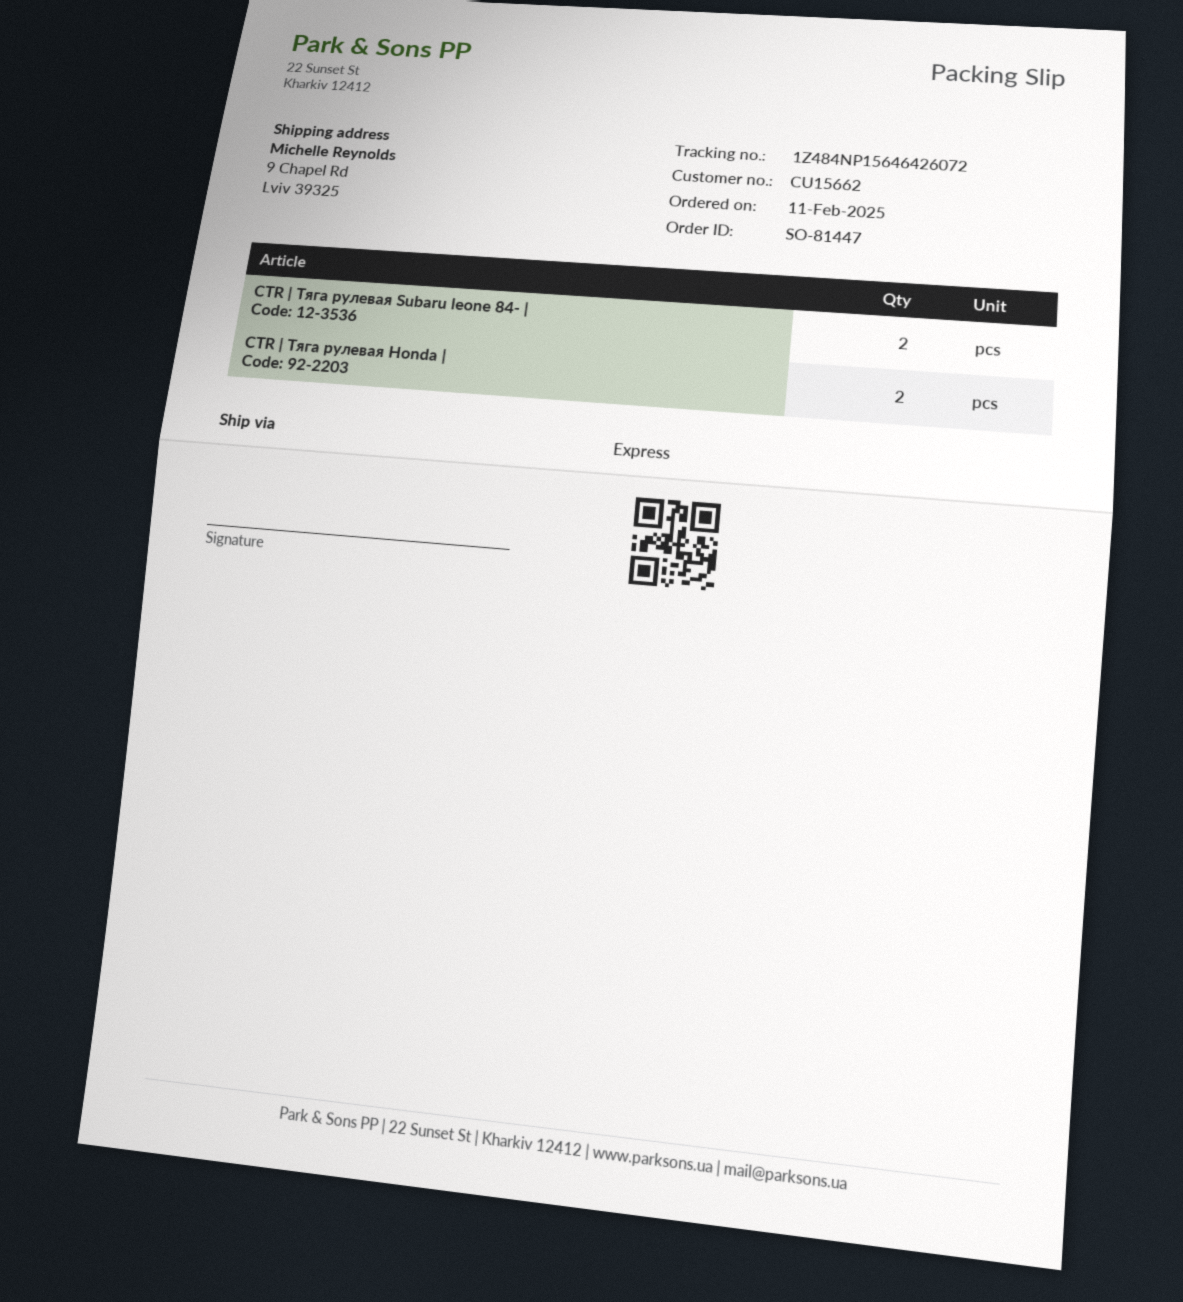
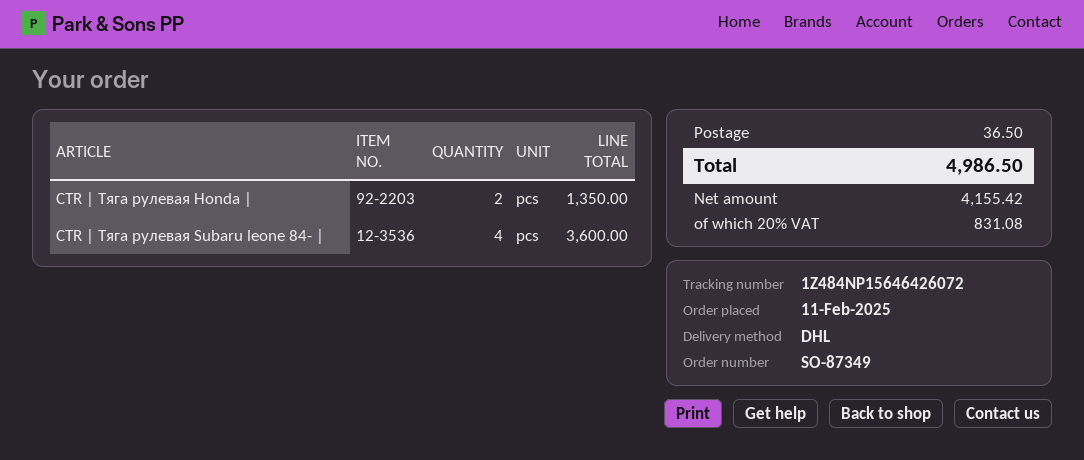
order number: SO-81447 -> SO-87349
shipping method: express -> DHL
CTR | Тяга рулевая Subaru leone 84- |: 2 -> 4

